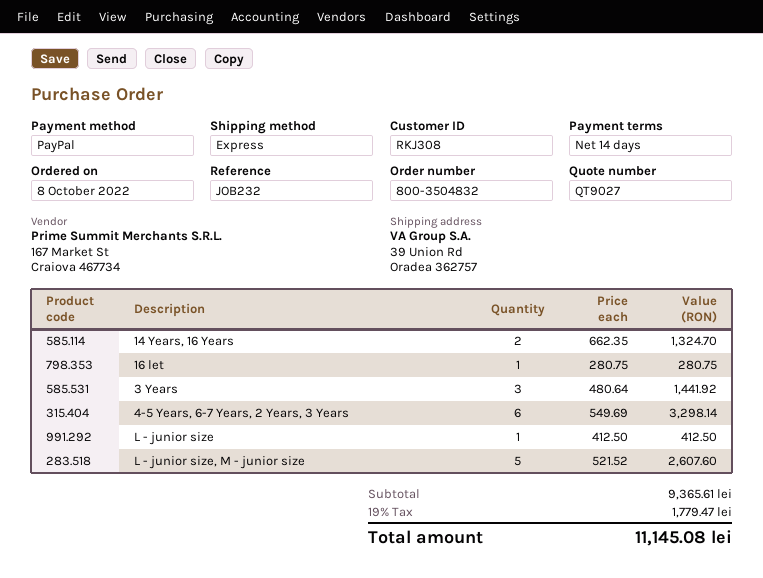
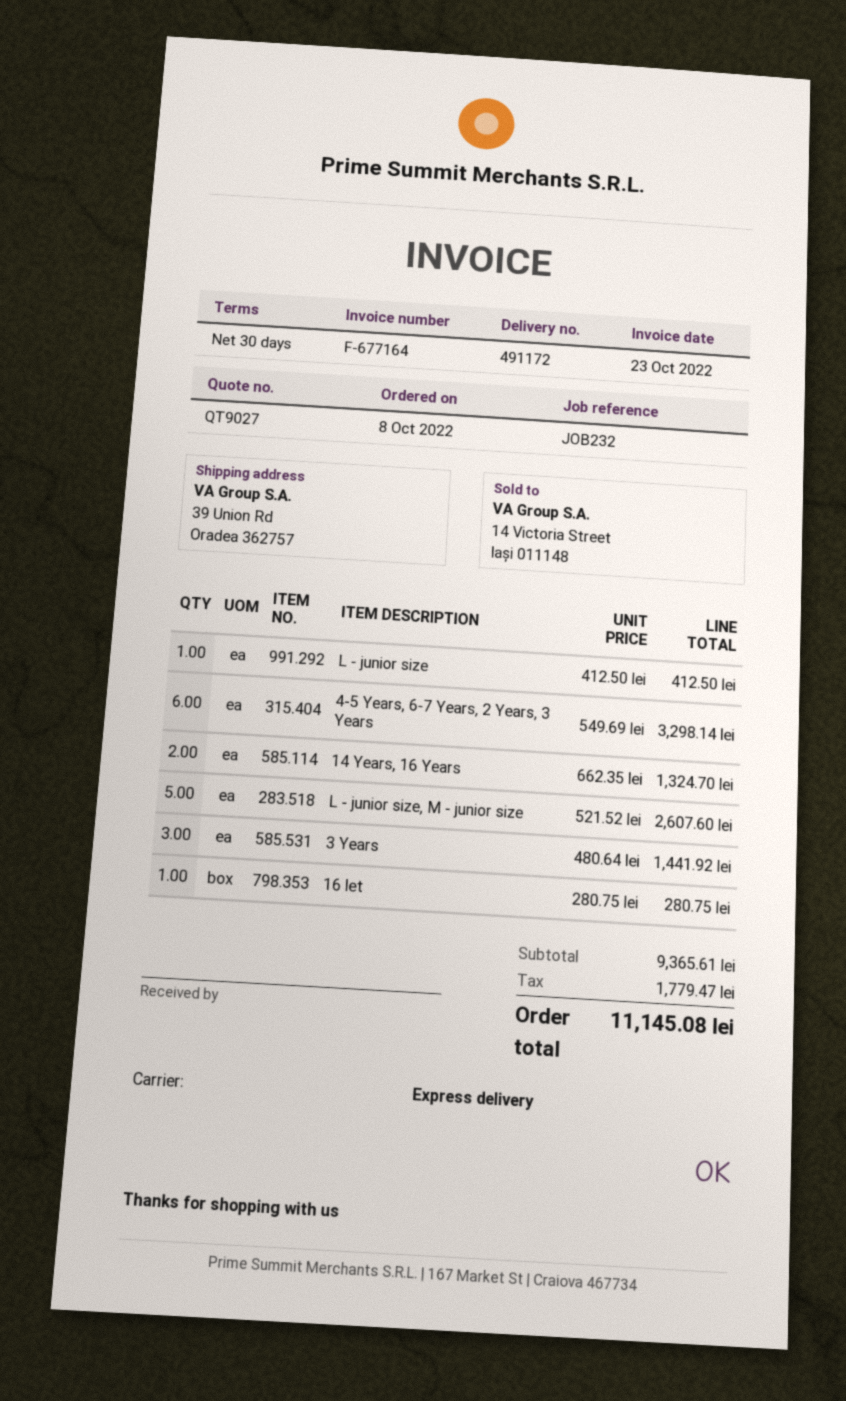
payment terms: 14 days -> 30 days

